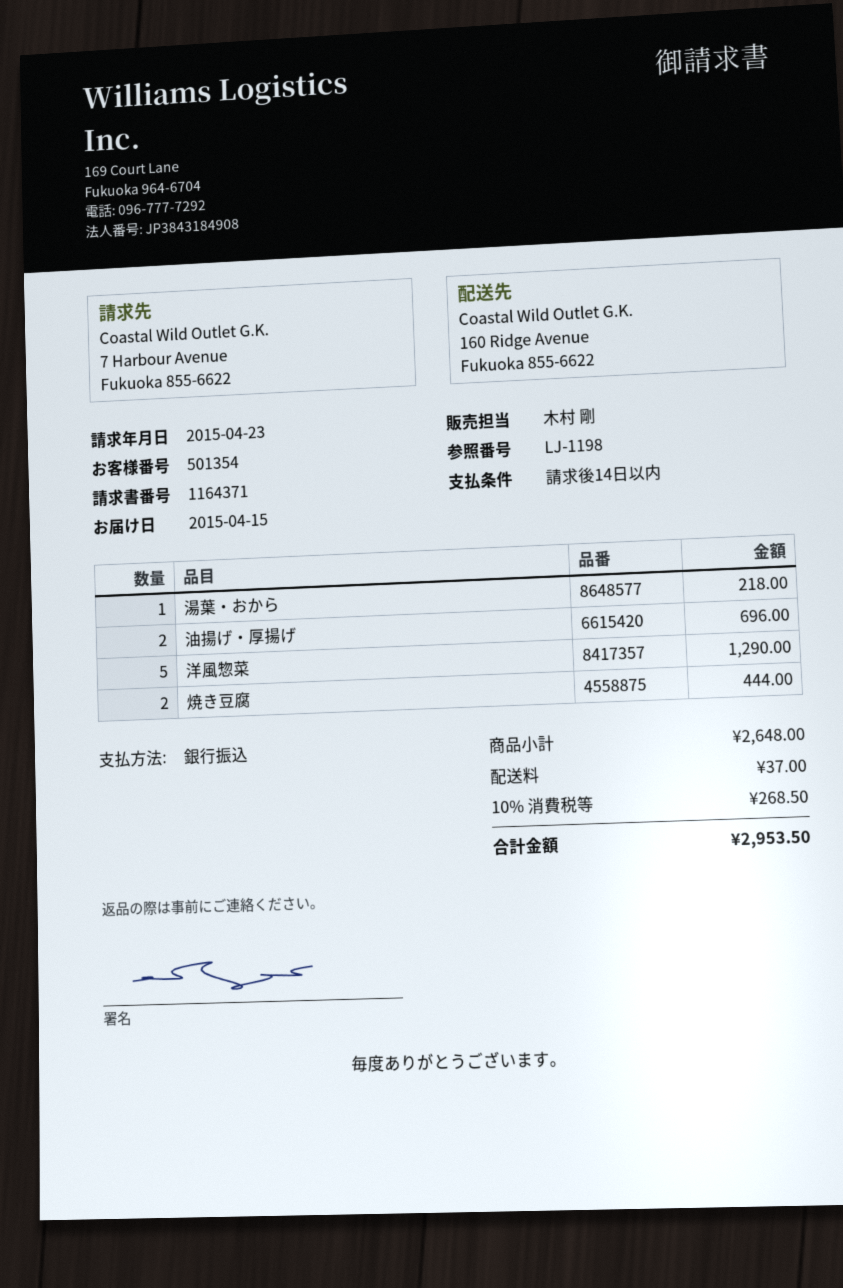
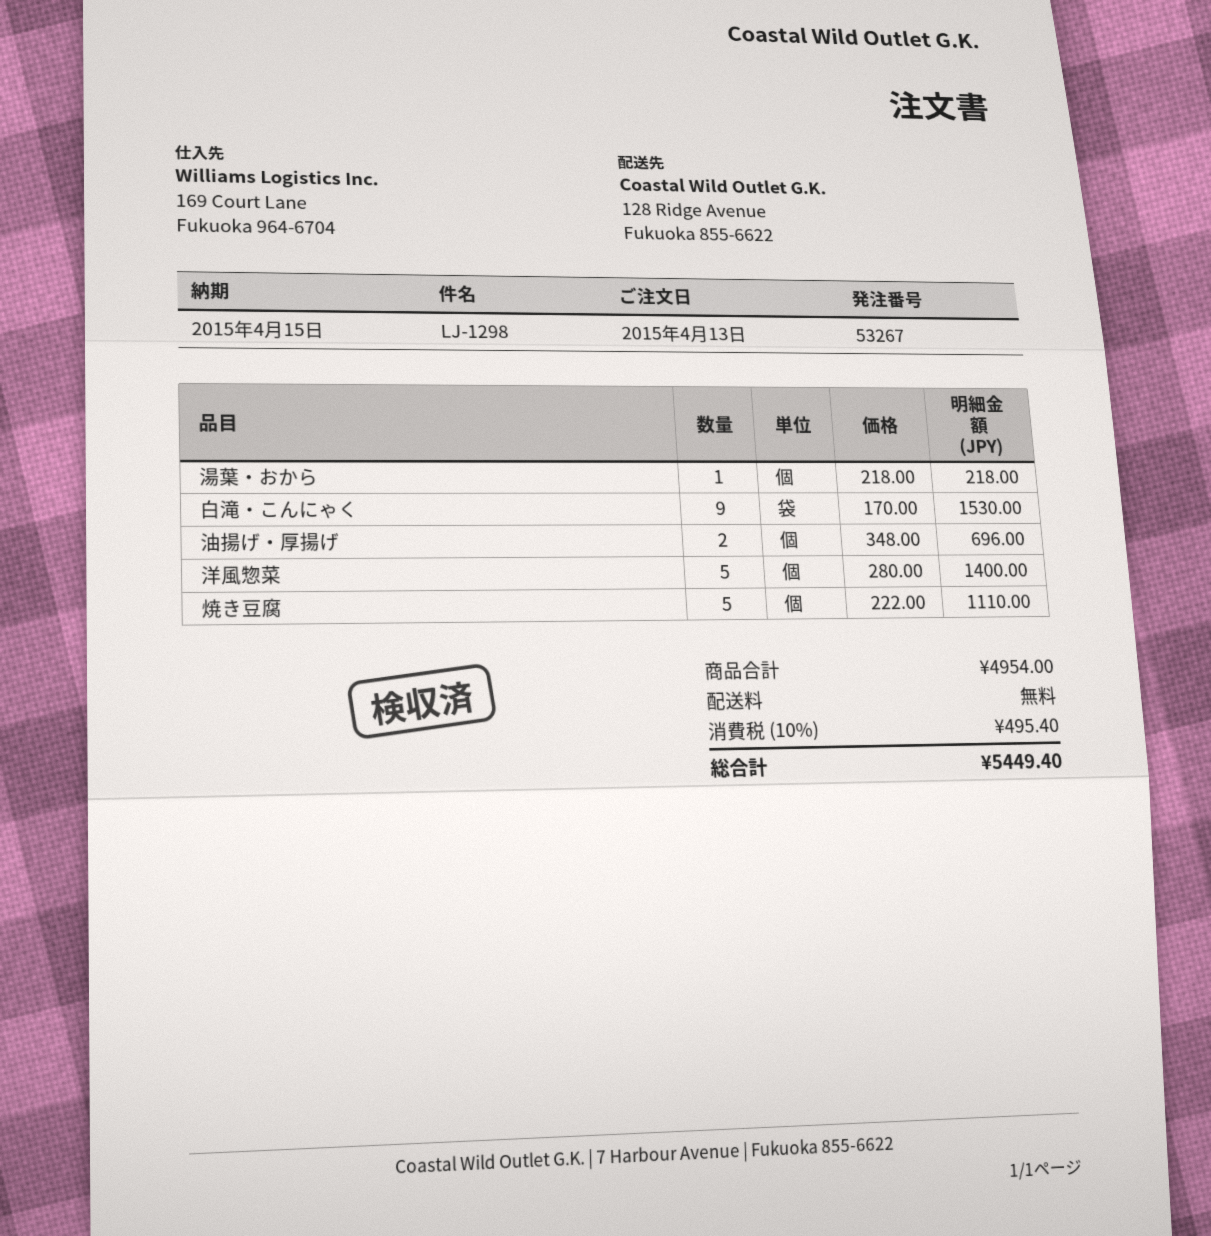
reference: LJ-1198 -> LJ-1298
ship to: 160 Ridge Avenue, Fukuoka 855-6622 -> 128 Ridge Avenue, Fukuoka 855-6622
洋風惣菜: 5 for 1290.00 -> 5 for 1400.00
焼き豆腐: 2 for 444.00 -> 5 for 1110.00
白滝・こんにゃく: none -> 9 for 1530.00
subtotal: 2648.00 -> 4954.00
shipping: 37.00 -> 0.00
tax: 10% = 268.50 -> 10% = 495.40
total: 2953.50 -> 5449.40

